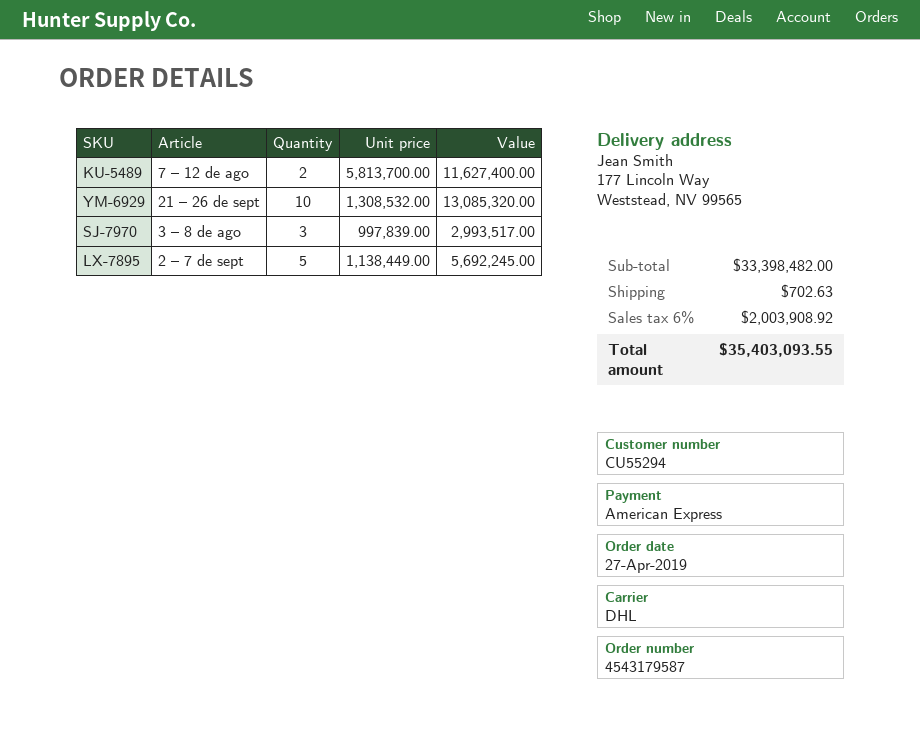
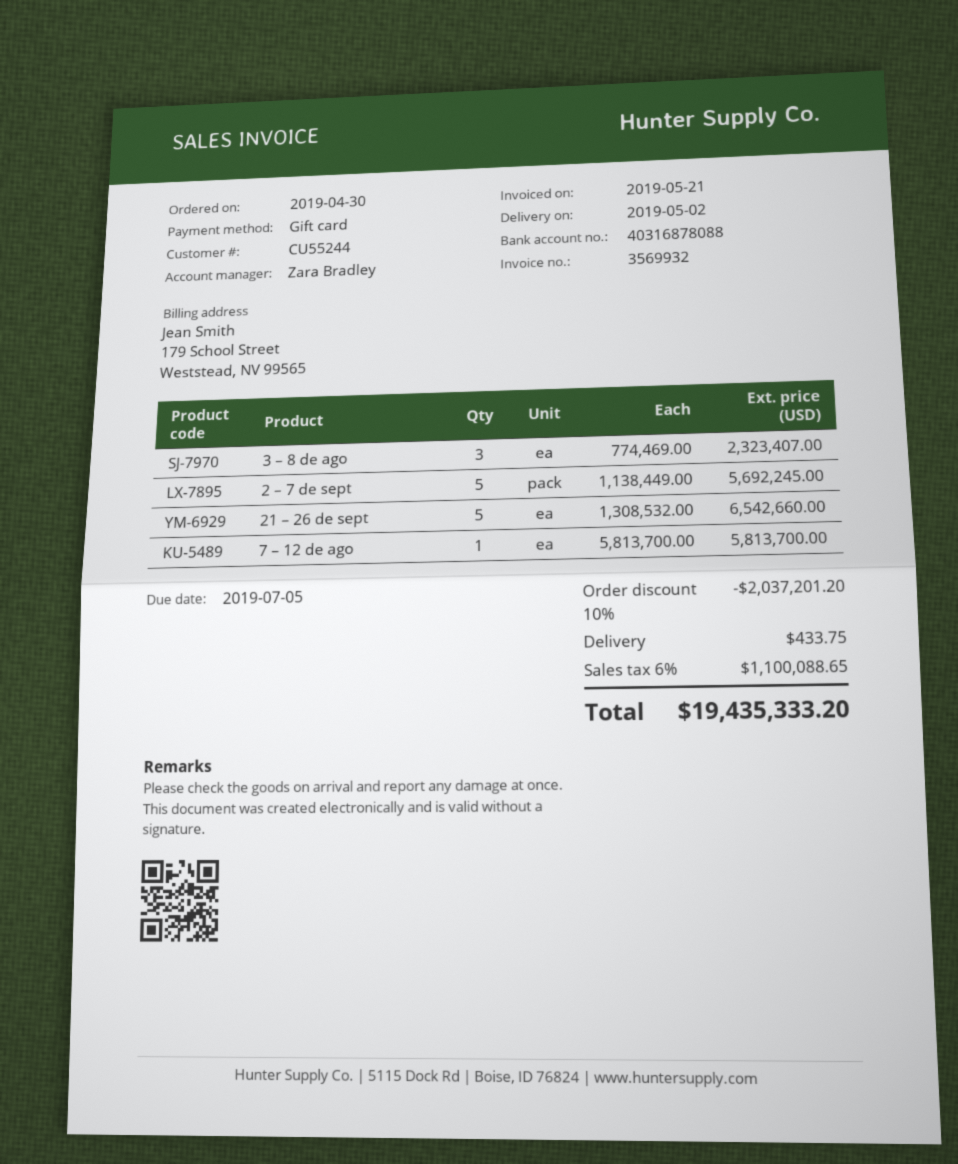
order date: 2019-04-27 -> 2019-04-30
customer number: CU55294 -> CU55244
payment method: American Express -> gift card
7 – 12 de ago: 2 x 5813700.00 = 11627400.00 -> 1 x 5813700.00 = 5813700.00
21 – 26 de sept: 10 x 1308532.00 = 13085320.00 -> 5 x 1308532.00 = 6542660.00
3 – 8 de ago: 3 x 997839.00 = 2993517.00 -> 3 x 774469.00 = 2323407.00
discount: none -> 10% = 2037201.20
shipping: 702.63 -> 433.75
tax: 6% = 2003908.92 -> 6% = 1100088.65
total: 35403093.55 -> 19435333.20

